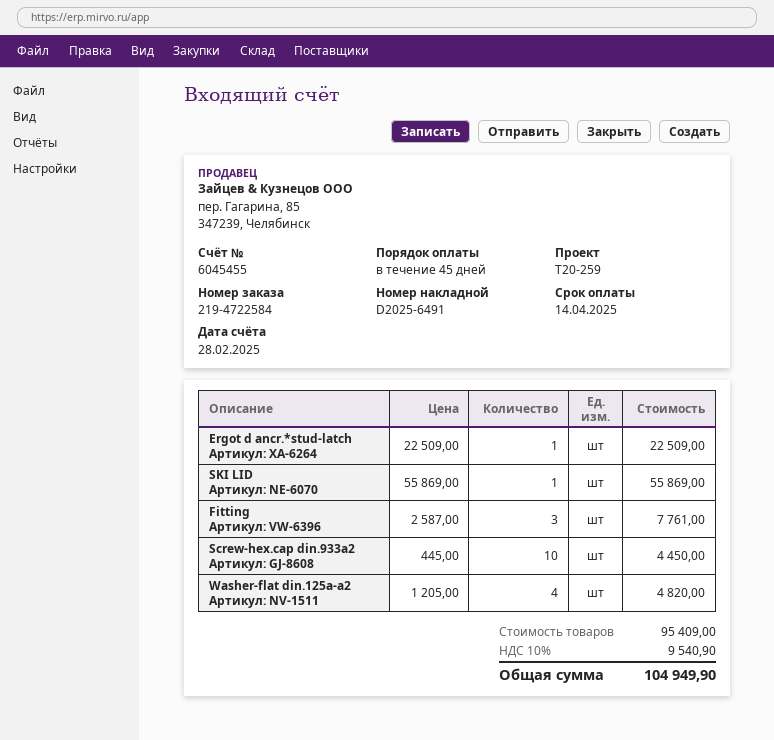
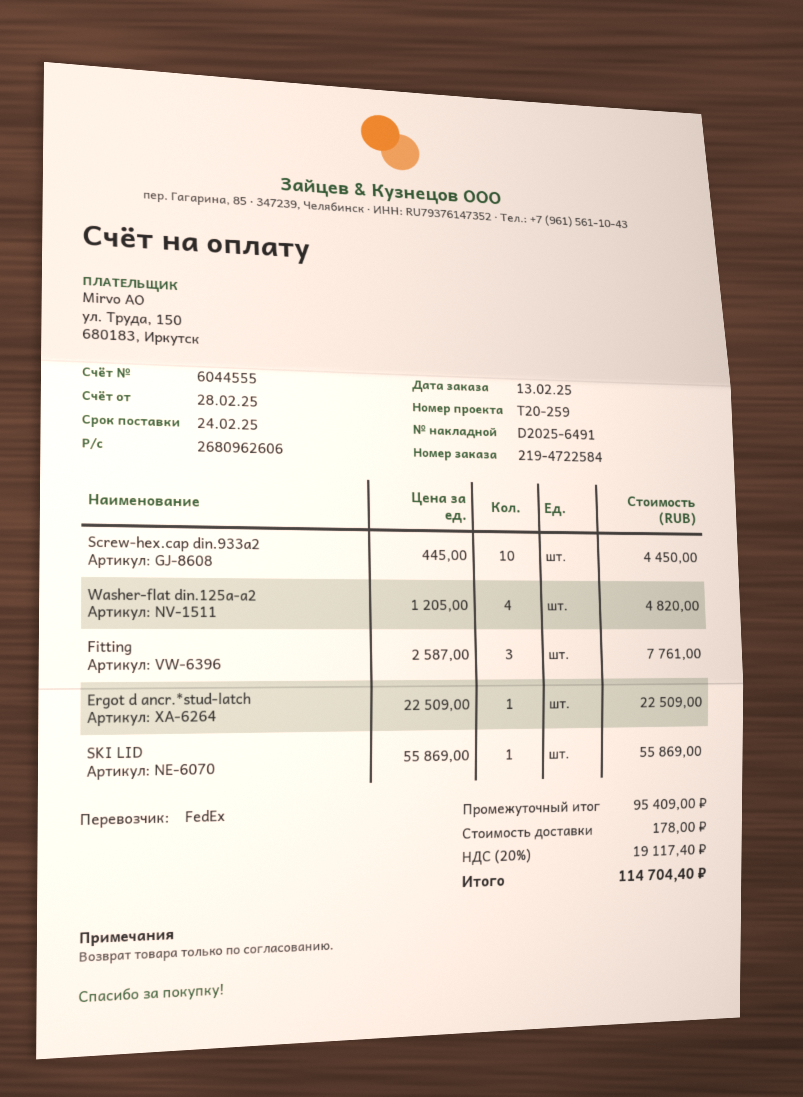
invoice number: 6045455 -> 6044555
shipping: none -> 178.00
tax: 10% = 9540.90 -> 20% = 19117.40
total: 104949.90 -> 114704.40

